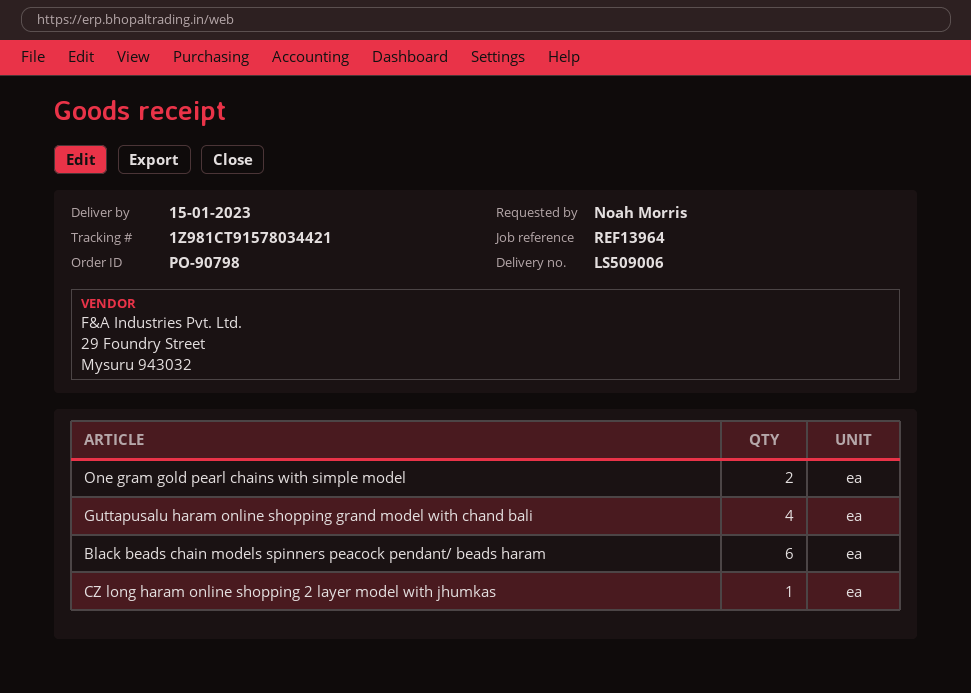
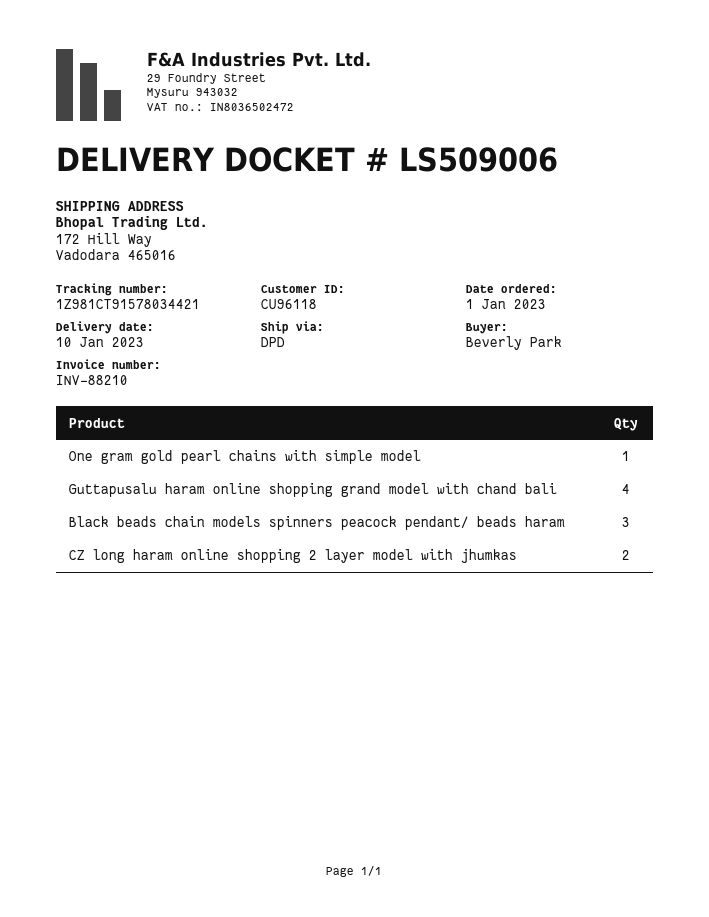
delivery date: 2023-01-15 -> 2023-01-10
ordered by: Noah Morris -> Beverly Park
One gram gold pearl chains with simple model: 2 -> 1
Black beads chain models spinners peacock pendant/ beads haram: 6 -> 3
CZ long haram online shopping 2 layer model with jhumkas: 1 -> 2

